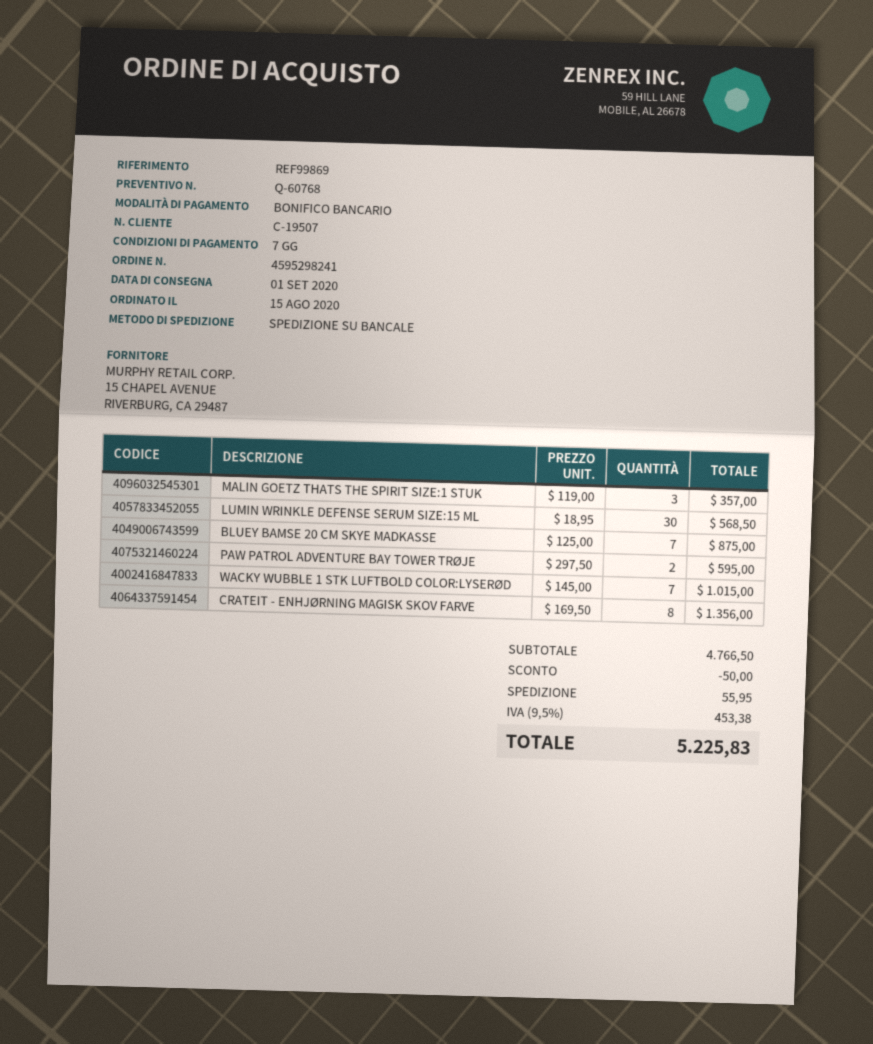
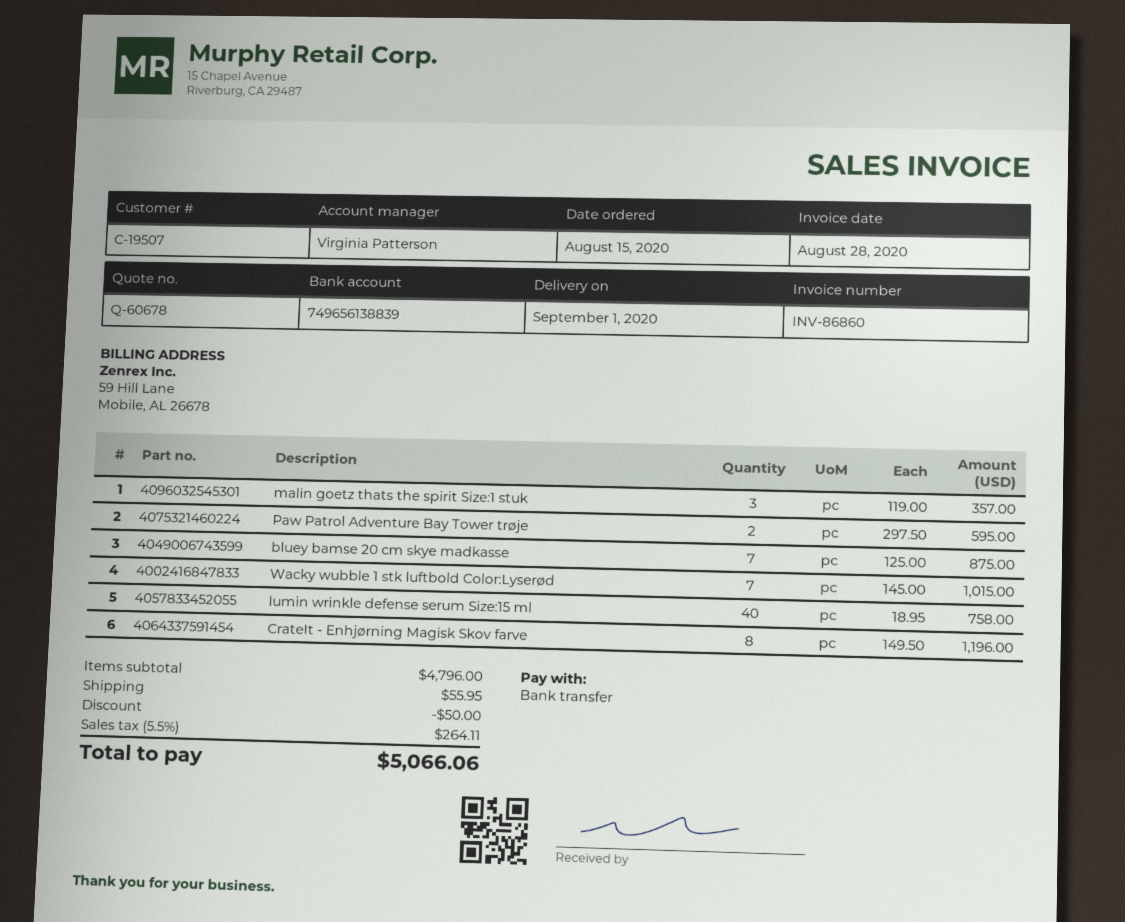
quote number: Q-60768 -> Q-60678
LUMIN WRINKLE DEFENSE SERUM SIZE:15 ML: 30 x 18.95 = 568.50 -> 40 x 18.95 = 758.00
CRATEIT - ENHJØRNING MAGISK SKOV FARVE: 8 x 169.50 = 1356.00 -> 8 x 149.50 = 1196.00
subtotal: 4766.50 -> 4796.00
tax: 9.5% = 453.38 -> 5.5% = 264.11
total: 5225.83 -> 5066.06

